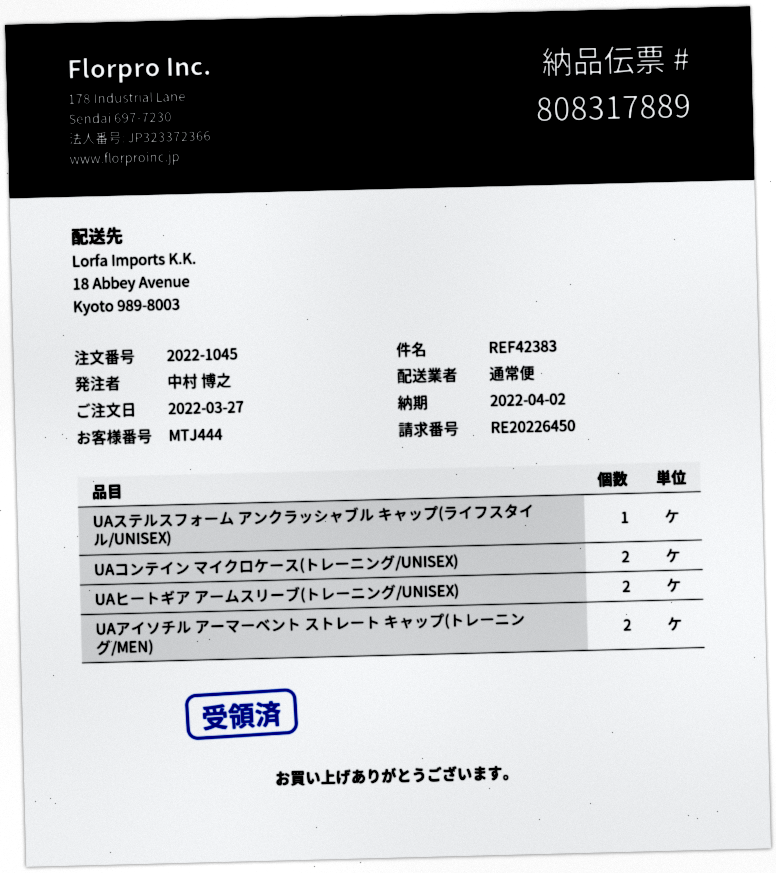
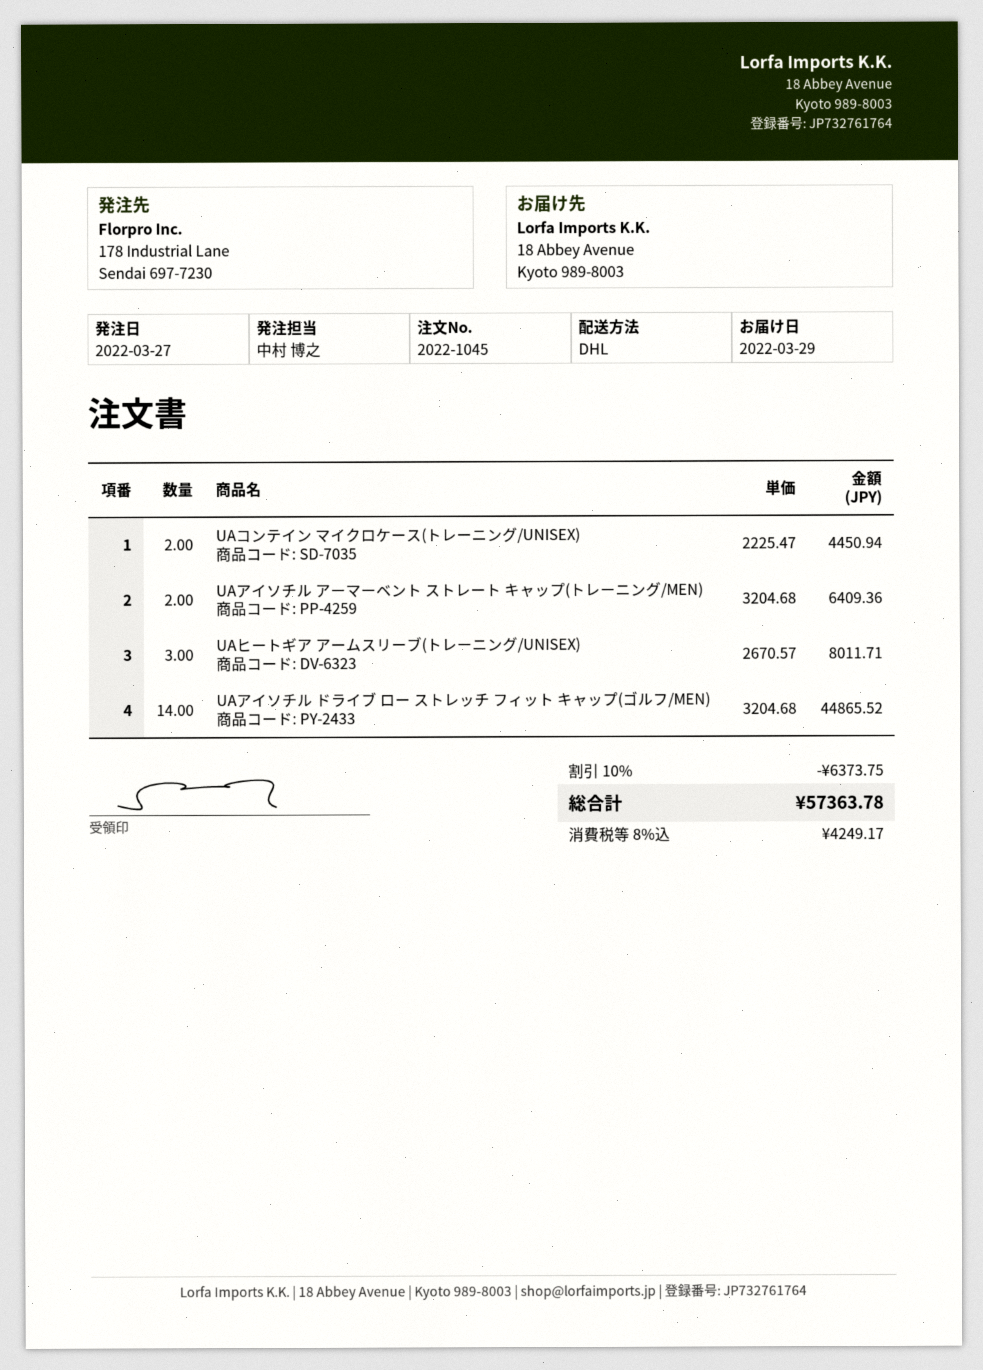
delivery date: 2022-04-02 -> 2022-03-29
shipping method: standard -> DHL
UAステルスフォーム アンクラッシャブル キャップ(ライフスタイル/UNISEX): 1 -> none
UAヒートギア アームスリーブ(トレーニング/UNISEX): 2 -> 3
UAアイソチル ドライブ ロー ストレッチ フィット キャップ(ゴルフ/MEN): none -> 14

